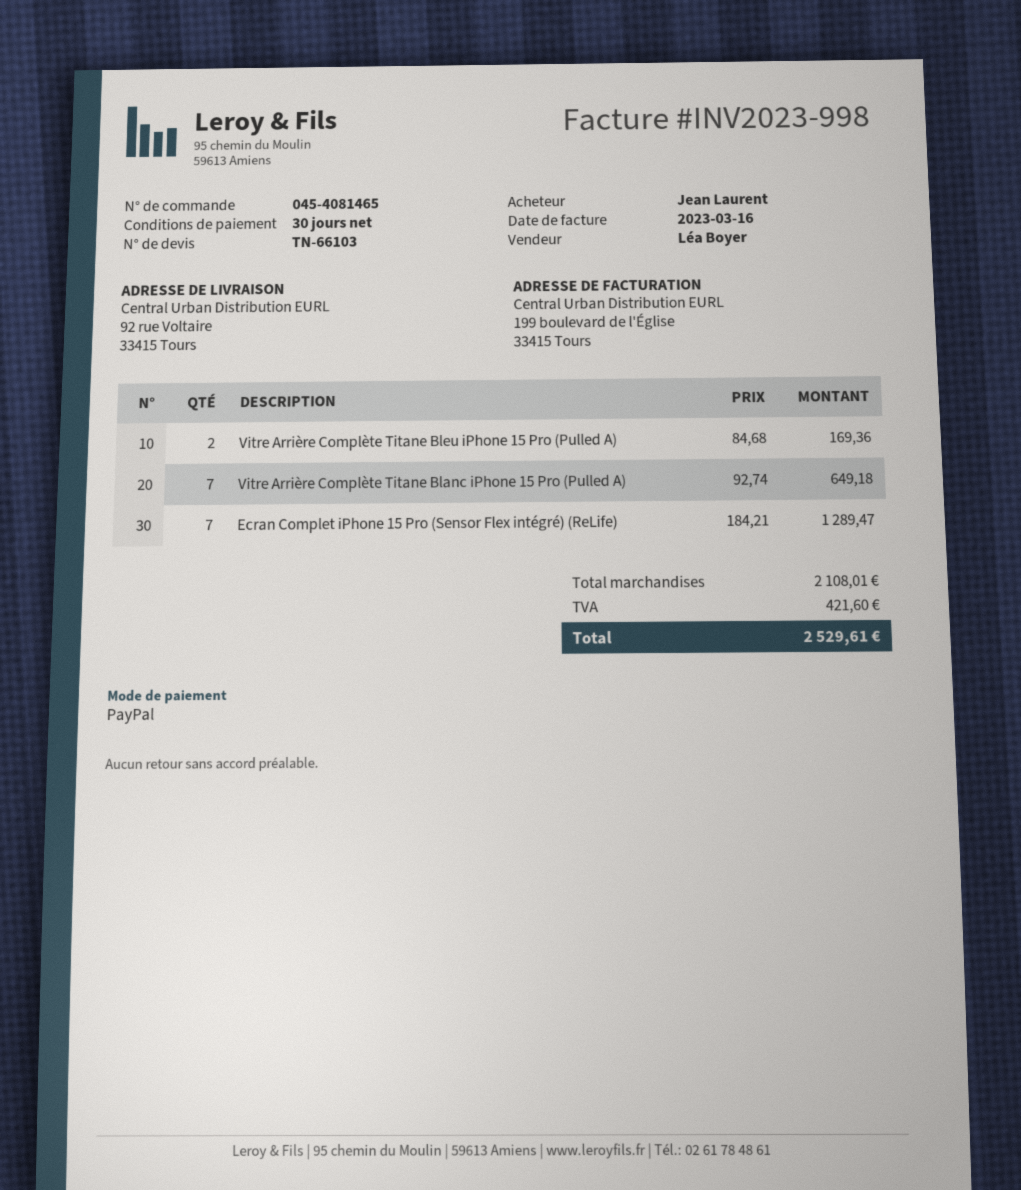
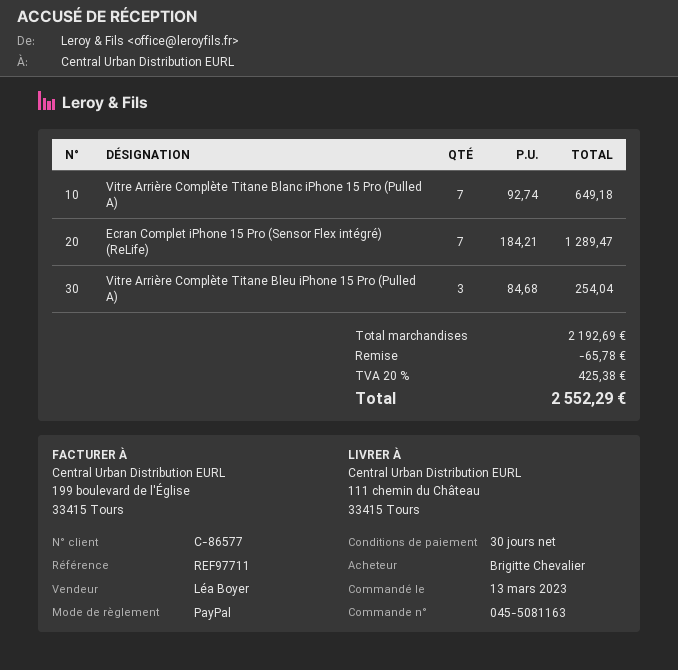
order number: 045-4081465 -> 045-5081163
ordered by: Jean Laurent -> Brigitte Chevalier
ship to: 92 rue Voltaire, 33415 Tours -> 111 chemin du Château, 33415 Tours
Vitre Arrière Complète Titane Bleu iPhone 15 Pro (Pulled A): 2 x 84.68 = 169.36 -> 3 x 84.68 = 254.04
subtotal: 2108.01 -> 2192.69
discount: none -> 65.78
tax: 421.60 -> 425.38
total: 2529.61 -> 2552.29

